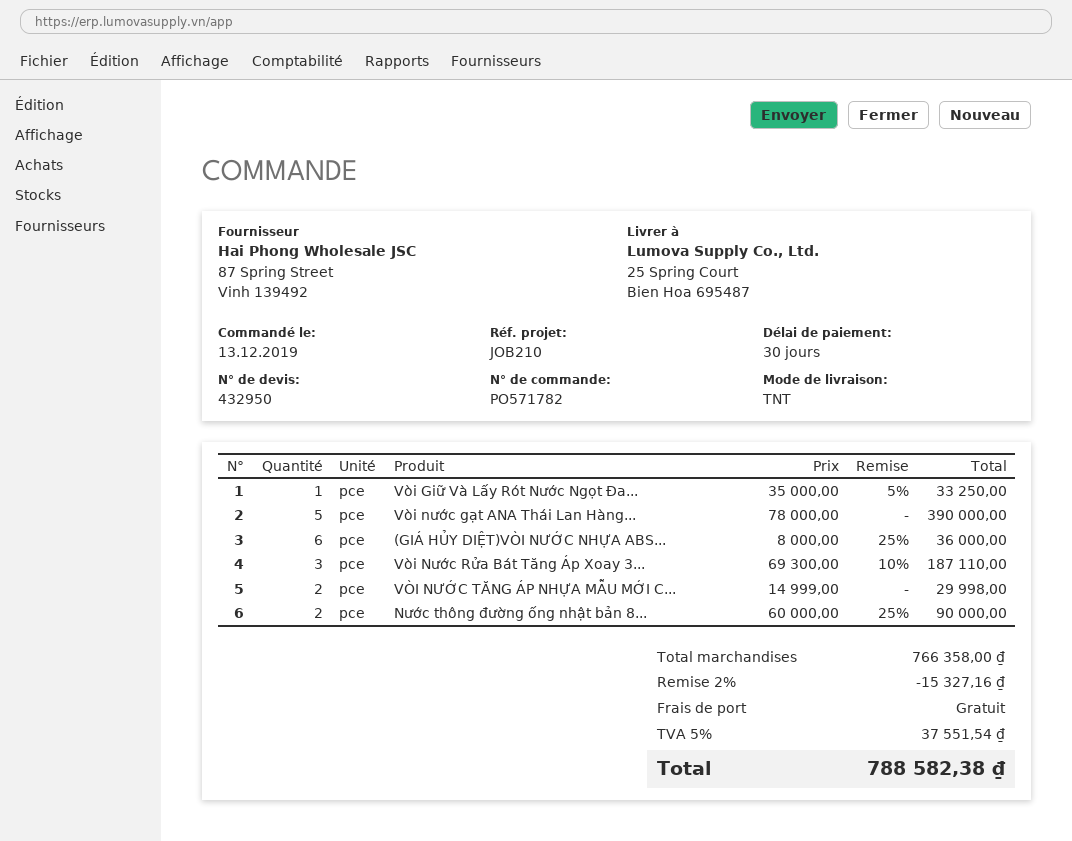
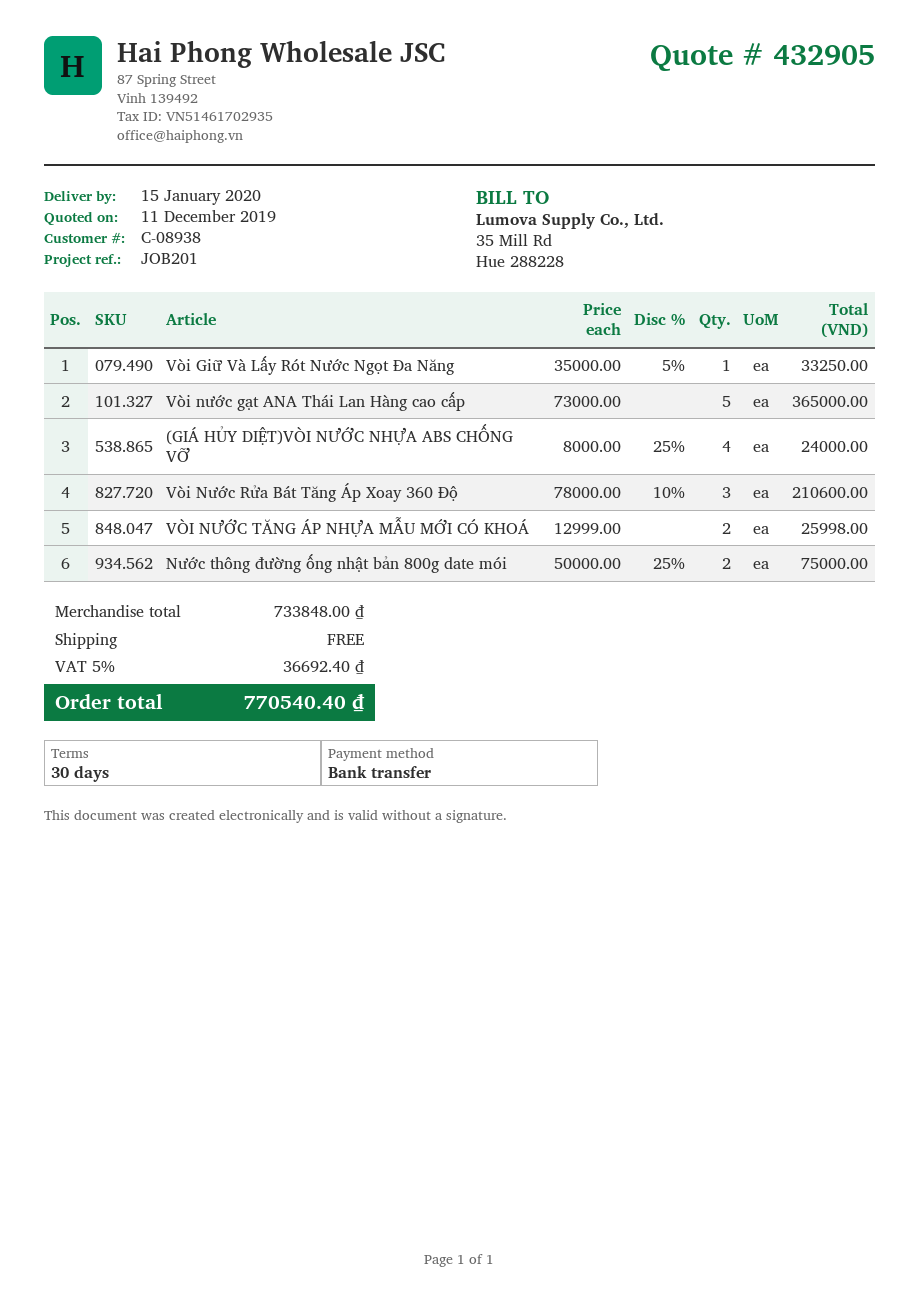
quote number: 432950 -> 432905
reference: JOB210 -> JOB201
Vòi nước gạt ANA Thái Lan Hàng...: 5 x 78000.00 = 390000.00 -> 5 x 73000.00 = 365000.00
(GIÁ HỦY DIỆT)VÒI NƯỚC NHỰA ABS...: 6 x 8000.00 - 25% = 36000.00 -> 4 x 8000.00 - 25% = 24000.00
Vòi Nước Rửa Bát Tăng Áp Xoay 3...: 3 x 69300.00 - 10% = 187110.00 -> 3 x 78000.00 - 10% = 210600.00
VÒI NƯỚC TĂNG ÁP NHỰA MẪU MỚI C...: 2 x 14999.00 = 29998.00 -> 2 x 12999.00 = 25998.00
Nước thông đường ống nhật bản 8...: 2 x 60000.00 - 25% = 90000.00 -> 2 x 50000.00 - 25% = 75000.00
subtotal: 766358.00 -> 733848.00
discount: 2% = 15327.16 -> none
tax: 5% = 37551.54 -> 5% = 36692.40
total: 788582.38 -> 770540.40

